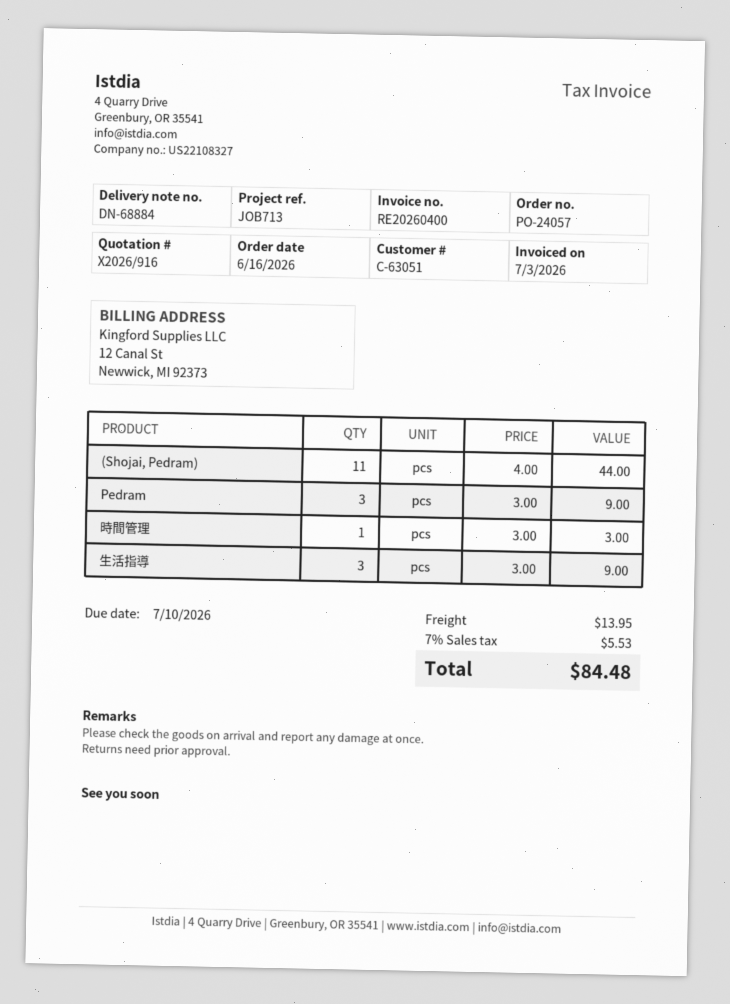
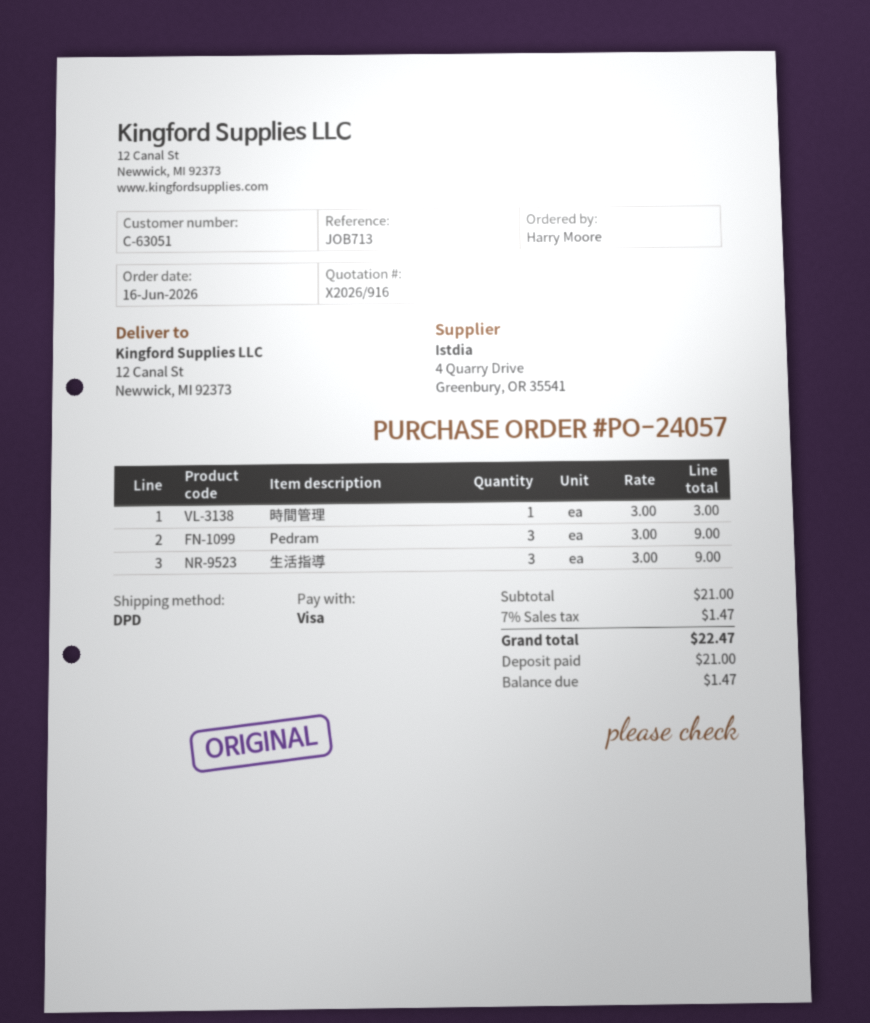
(Shojai, Pedram): 11 x 4.00 = 44.00 -> none
shipping: 13.95 -> none
tax: 7% = 5.53 -> 7% = 1.47
total: 84.48 -> 22.47

